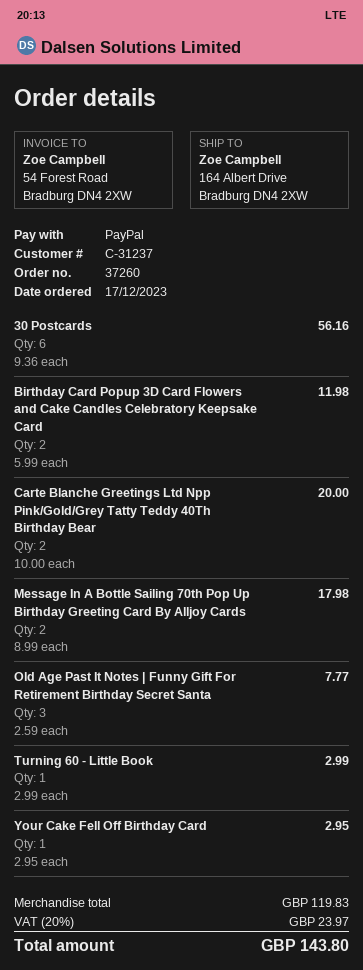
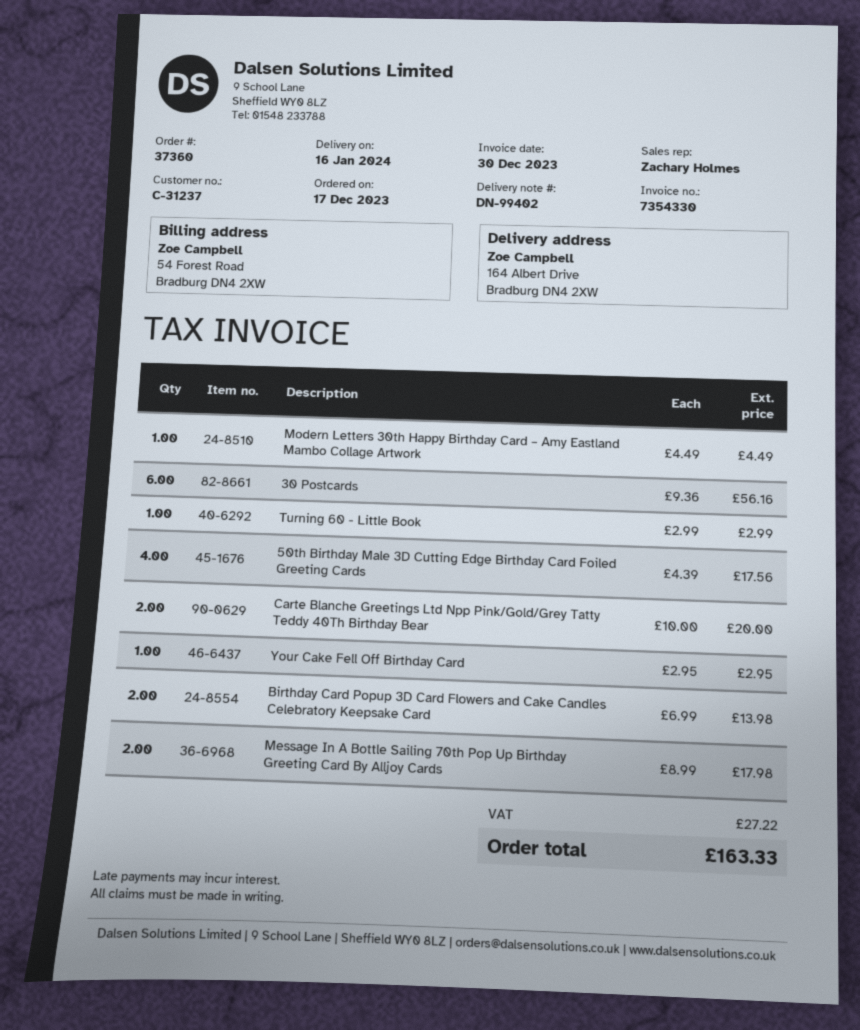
order number: 37260 -> 37360
Birthday Card Popup 3D Card Flowers and Cake Candles Celebratory Keepsake Card: 2 x 5.99 = 11.98 -> 2 x 6.99 = 13.98
Old Age Past It Notes | Funny Gift For Retirement Birthday Secret Santa: 3 x 2.59 = 7.77 -> none
Modern Letters 30th Happy Birthday Card – Amy Eastland Mambo Collage Artwork: none -> 1 x 4.49 = 4.49
50th Birthday Male 3D Cutting Edge Birthday Card Foiled Greeting Cards: none -> 4 x 4.39 = 17.56
tax: 23.97 -> 27.22
total: 143.80 -> 163.33

